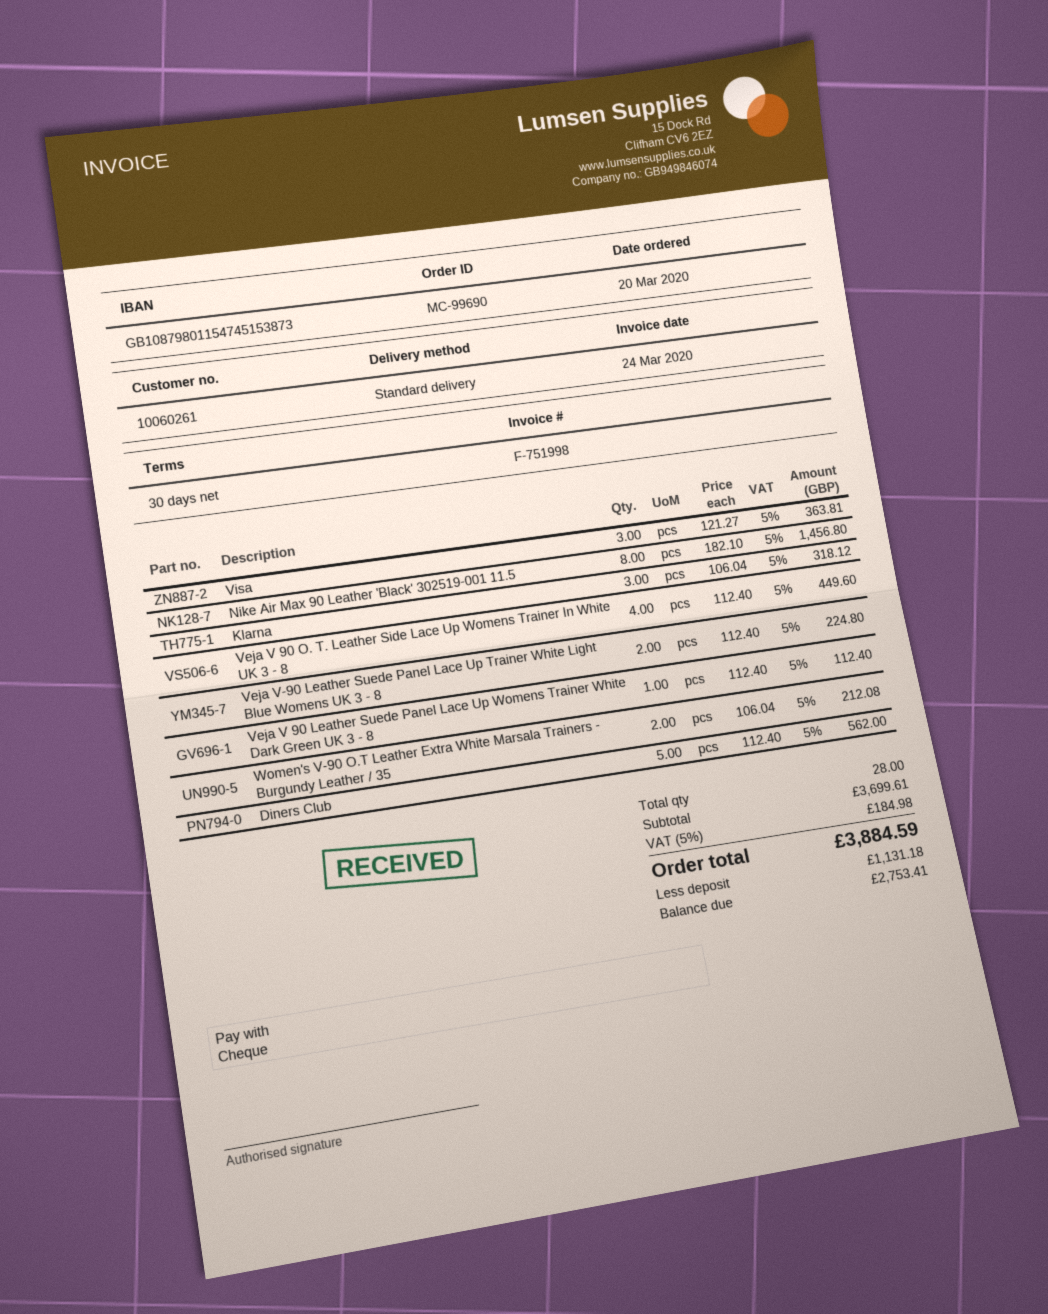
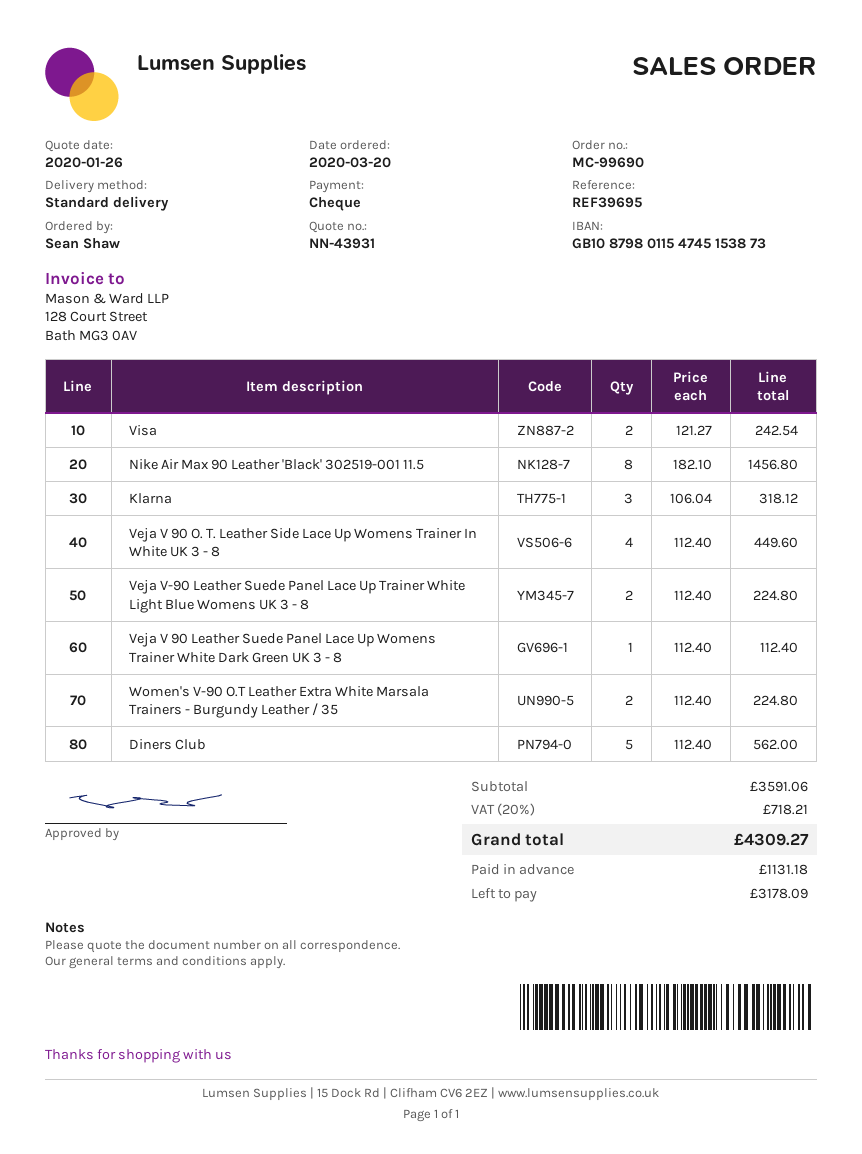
Visa: 3 x 121.27 = 363.81 -> 2 x 121.27 = 242.54
Women's V-90 O.T Leather Extra White Marsala Trainers - Burgundy Leather / 35: 2 x 106.04 = 212.08 -> 2 x 112.40 = 224.80
subtotal: 3699.61 -> 3591.06
tax: 5% = 184.98 -> 20% = 718.21
total: 3884.59 -> 4309.27
balance: 2753.41 -> 3178.09

